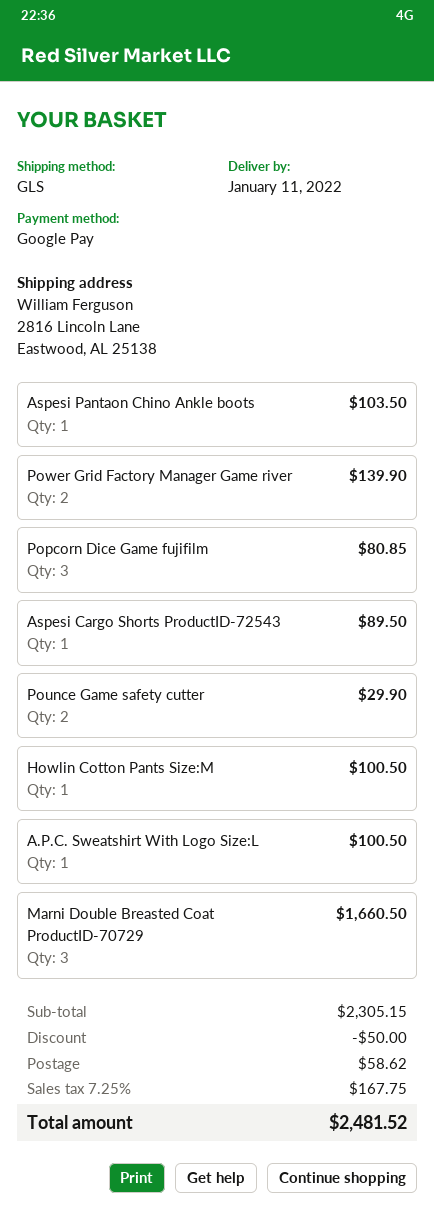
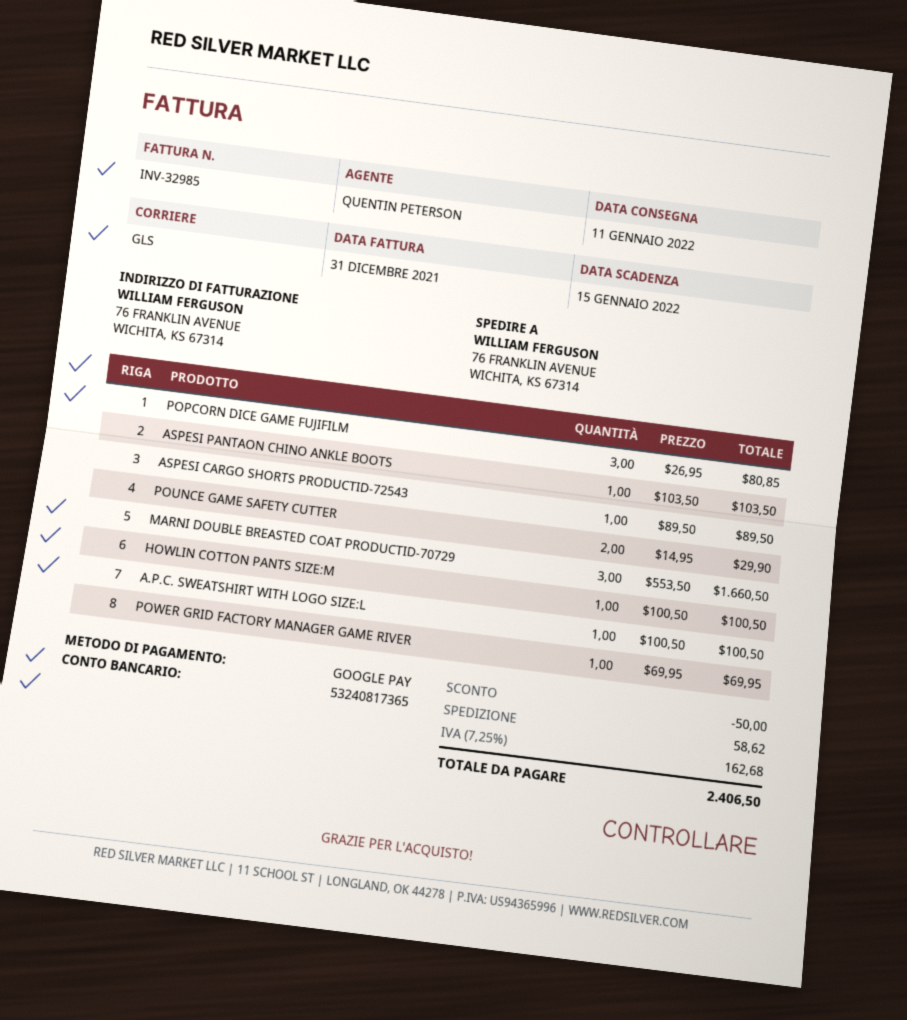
ship to: 2816 Lincoln Lane, Eastwood, AL 25138 -> 76 FRANKLIN AVENUE, WICHITA, KS 67314
Power Grid Factory Manager Game river: 2 for 139.90 -> 1 for 69.95
tax: 7.25% = 167.75 -> 7.25% = 162.68
total: 2481.52 -> 2406.50

